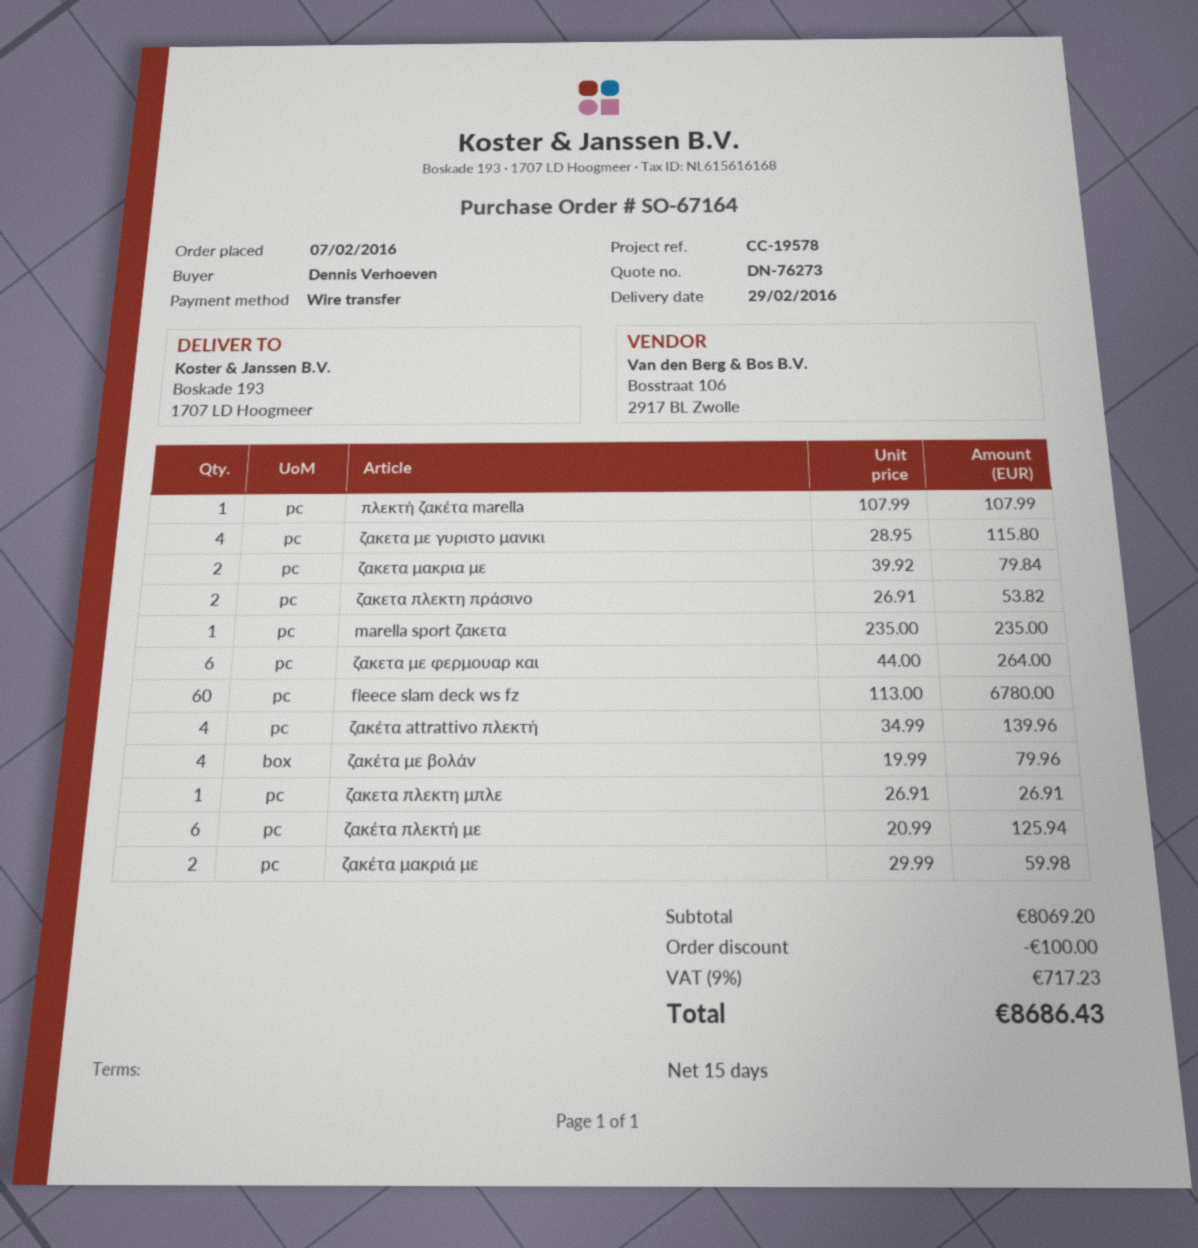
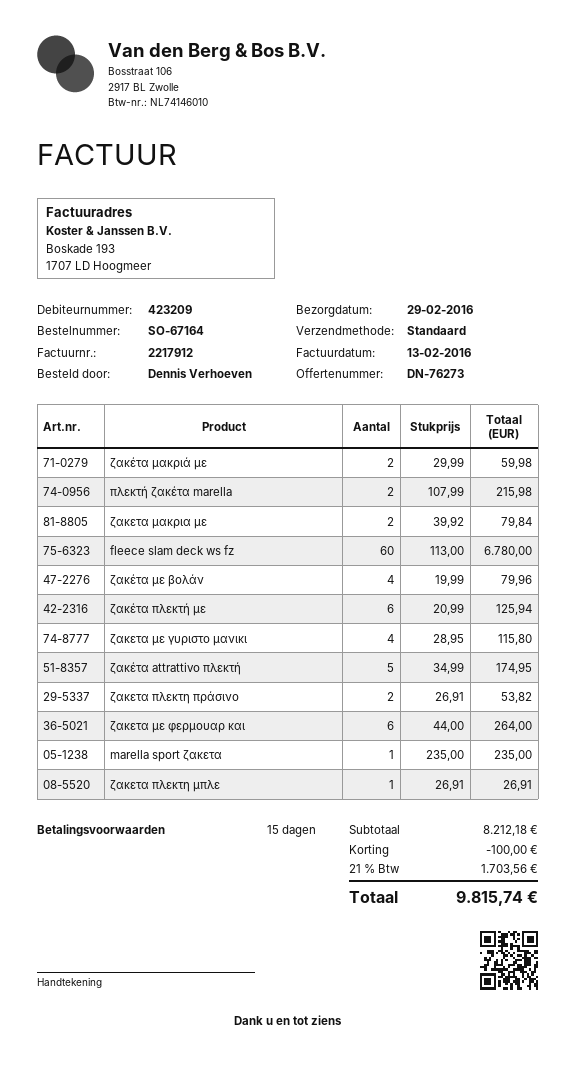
πλεκτή ζακέτα marella: 1 x 107.99 = 107.99 -> 2 x 107.99 = 215.98
ζακέτα attrattivo πλεκτή: 4 x 34.99 = 139.96 -> 5 x 34.99 = 174.95
subtotal: 8069.20 -> 8212.18
tax: 9% = 717.23 -> 21% = 1703.56
total: 8686.43 -> 9815.74

